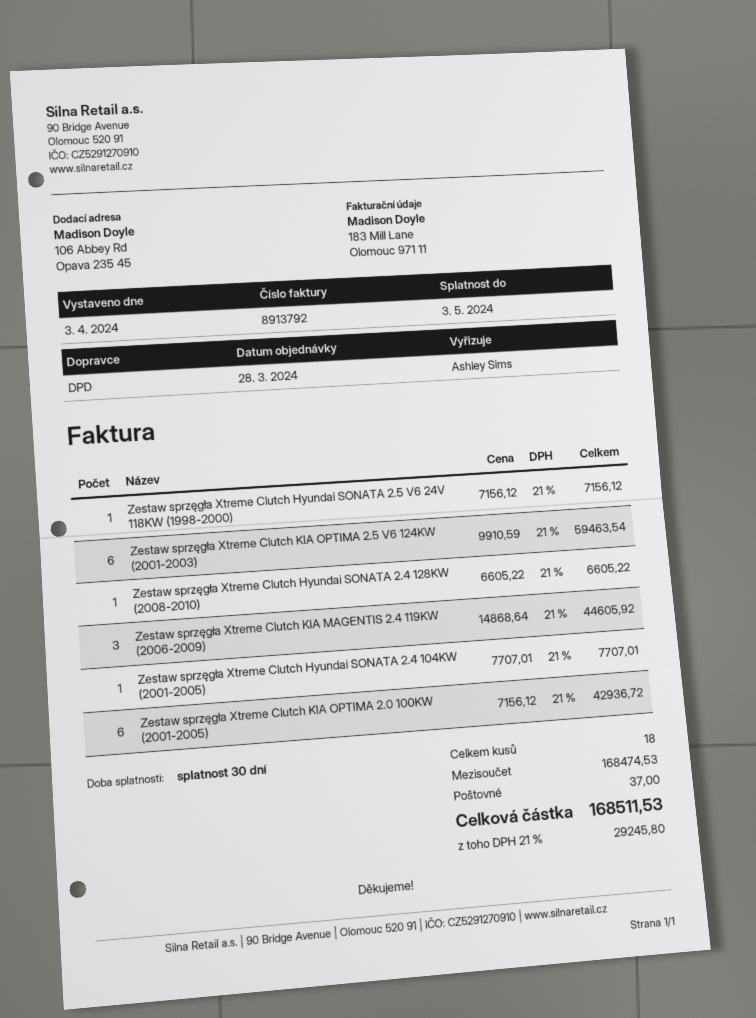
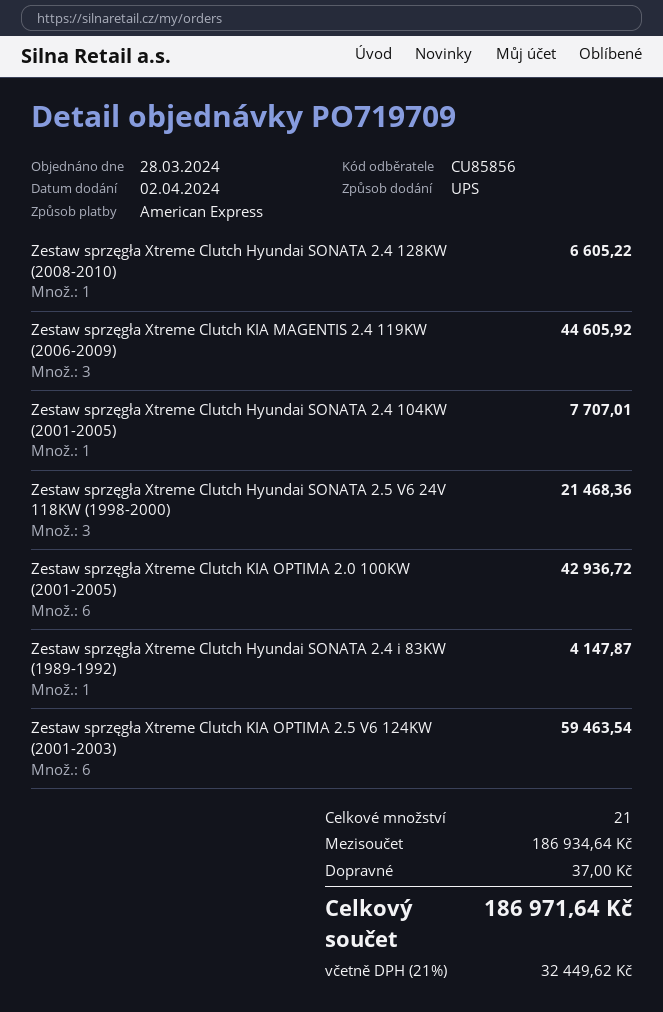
shipping method: DPD -> UPS
Zestaw sprzęgła Xtreme Clutch Hyundai SONATA 2.5 V6 24V 118KW (1998-2000): 1 for 7156.12 -> 3 for 21468.36
Zestaw sprzęgła Xtreme Clutch Hyundai SONATA 2.4 i 83KW (1989-1992): none -> 1 for 4147.87
total quantity: 18 -> 21
subtotal: 168474.53 -> 186934.64
tax: 21% = 29245.80 -> 21% = 32449.62
total: 168511.53 -> 186971.64

